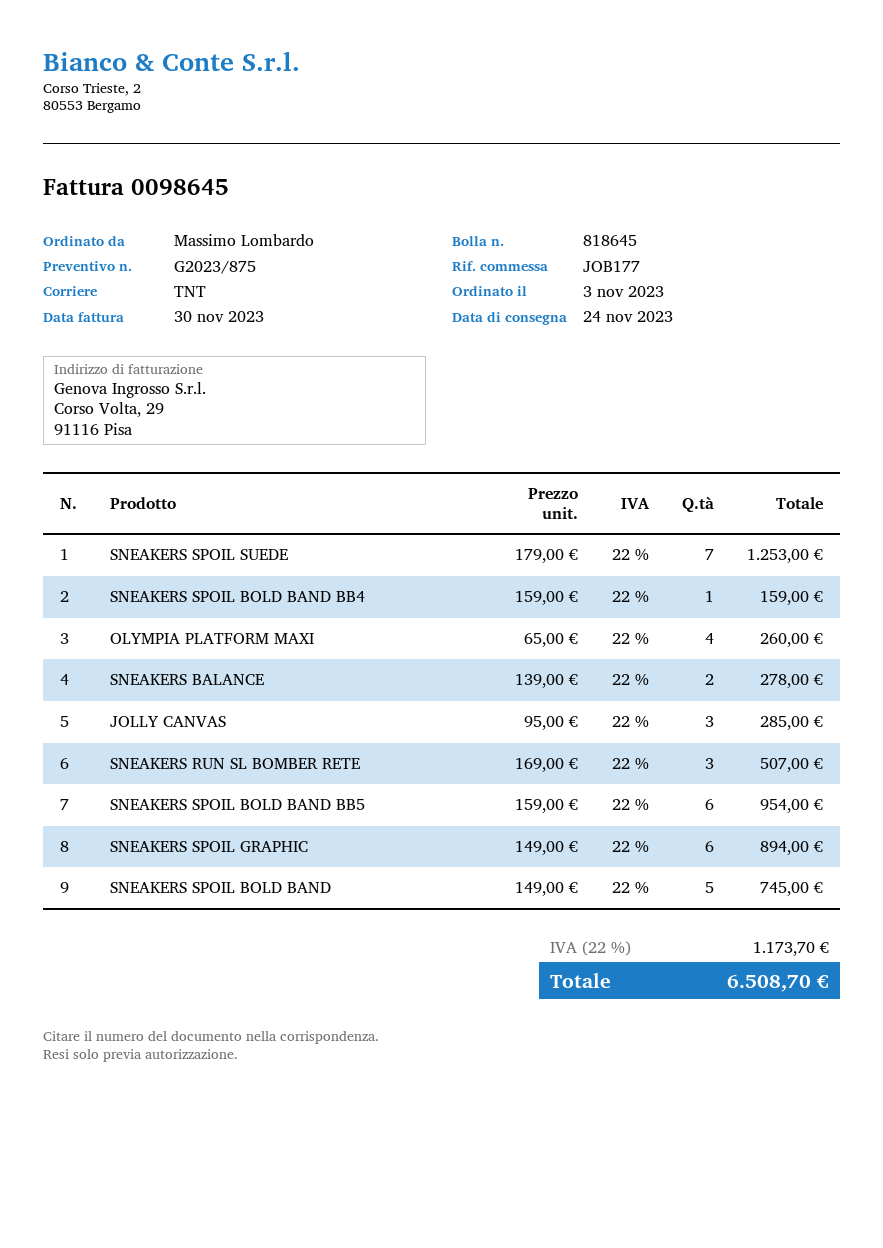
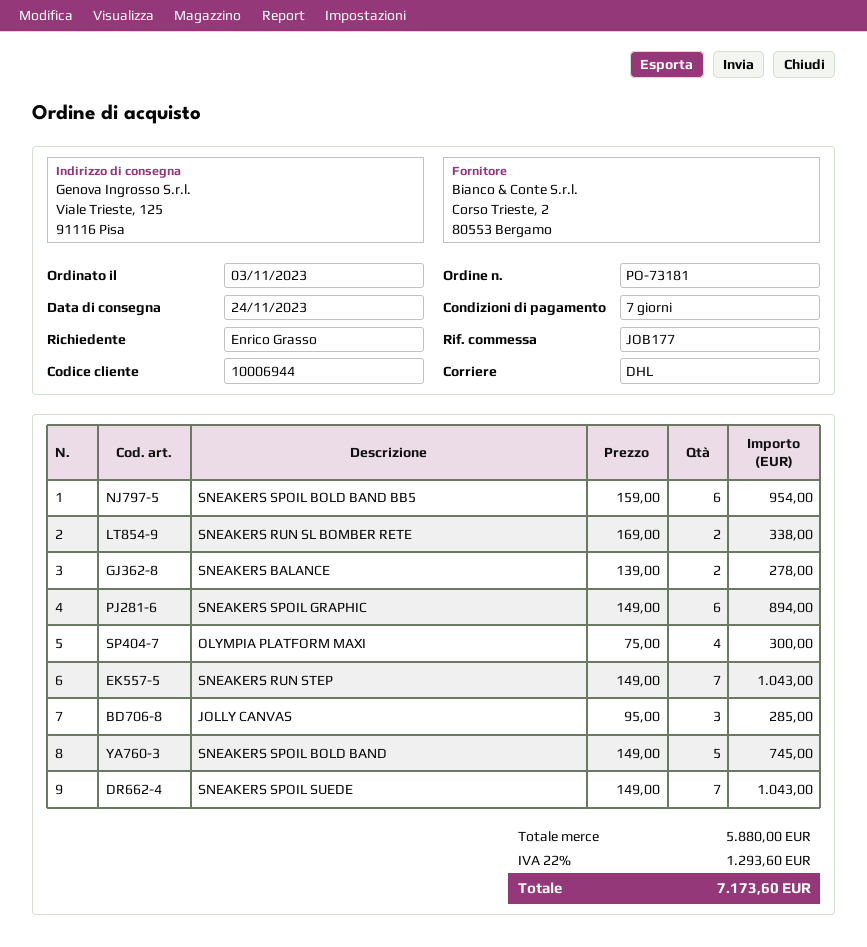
ordered by: Massimo Lombardo -> Enrico Grasso
shipping method: TNT -> DHL
SNEAKERS SPOIL SUEDE: 7 x 179.00 = 1253.00 -> 7 x 149.00 = 1043.00
SNEAKERS SPOIL BOLD BAND BB4: 1 x 159.00 = 159.00 -> none
OLYMPIA PLATFORM MAXI: 4 x 65.00 = 260.00 -> 4 x 75.00 = 300.00
SNEAKERS RUN SL BOMBER RETE: 3 x 169.00 = 507.00 -> 2 x 169.00 = 338.00
SNEAKERS RUN STEP: none -> 7 x 149.00 = 1043.00
tax: 22% = 1173.70 -> 22% = 1293.60
total: 6508.70 -> 7173.60

